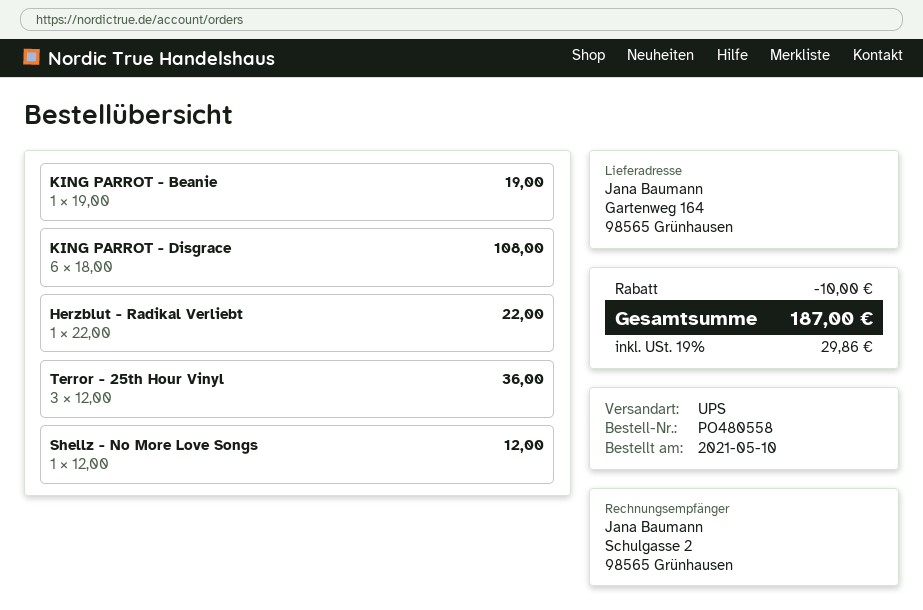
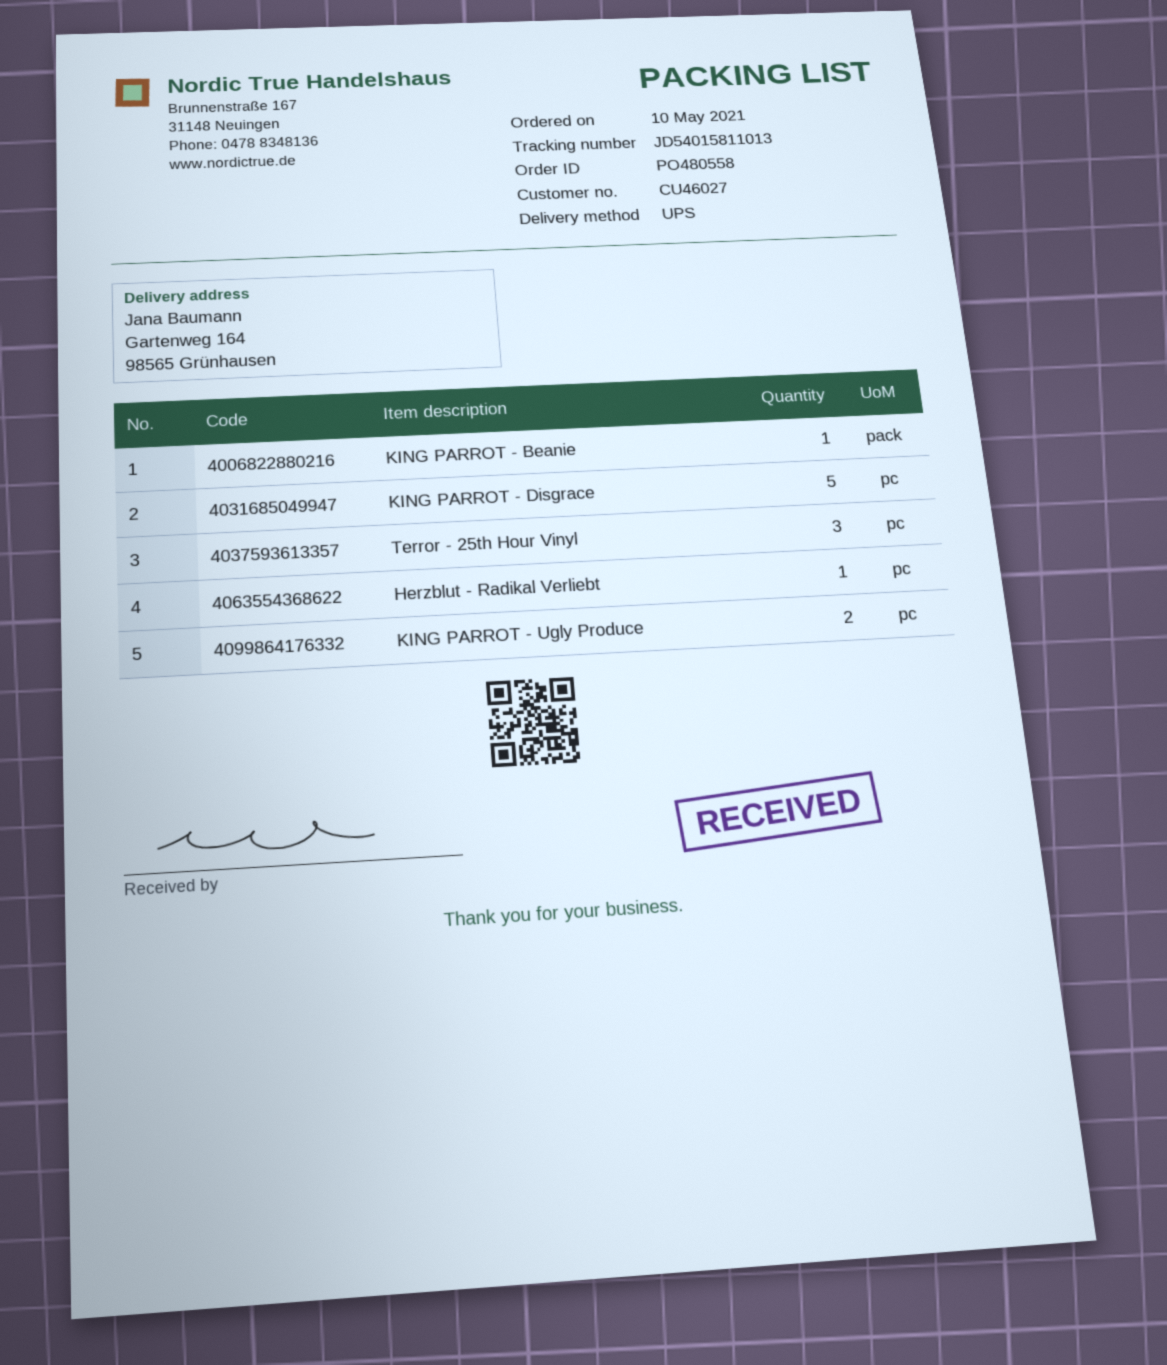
KING PARROT - Disgrace: 6 -> 5
Shellz - No More Love Songs: 1 -> none
KING PARROT - Ugly Produce: none -> 2

